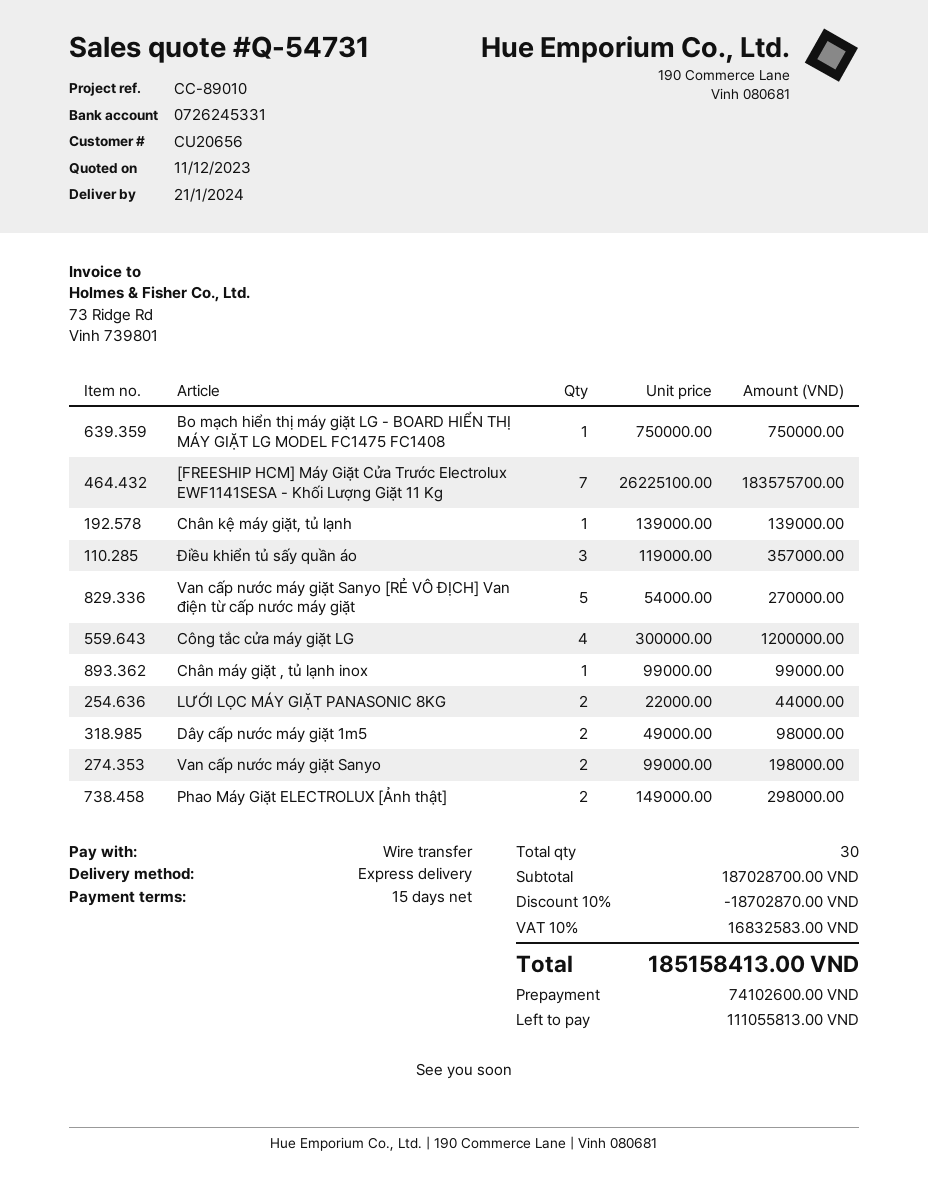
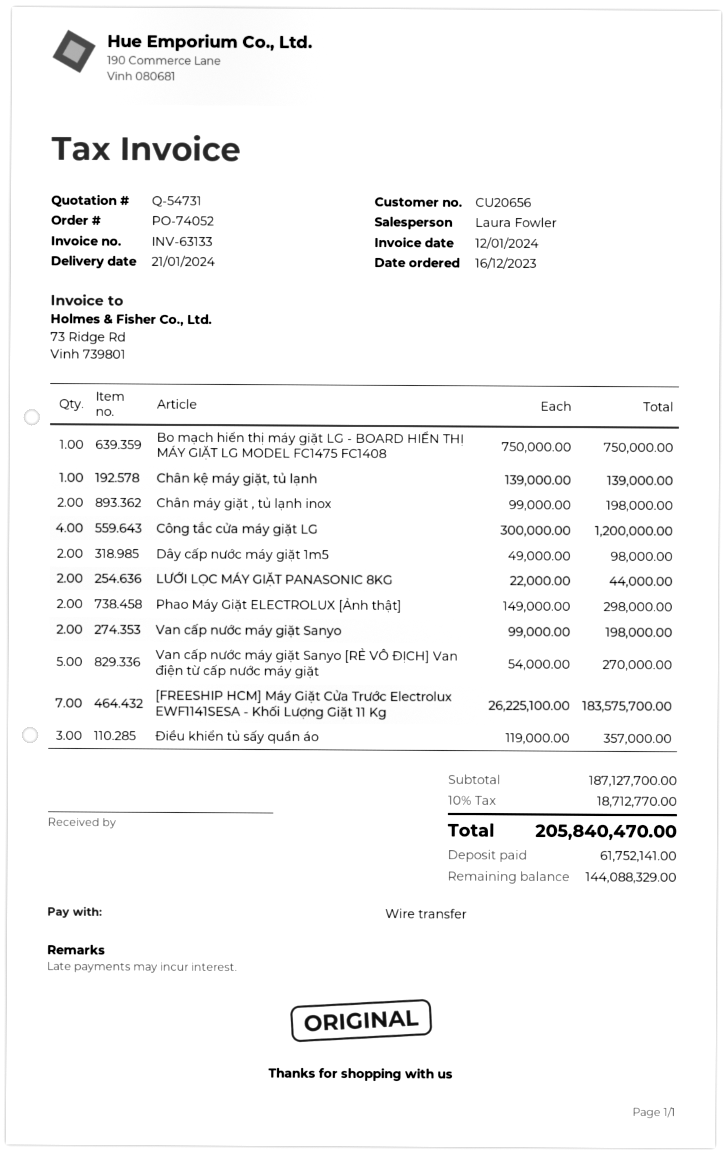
Chân máy giặt , tủ lạnh inox: 1 x 99000.00 = 99000.00 -> 2 x 99000.00 = 198000.00
subtotal: 187028700.00 -> 187127700.00
discount: 10% = 18702870.00 -> none
tax: 10% = 16832583.00 -> 10% = 18712770.00
total: 185158413.00 -> 205840470.00
deposit: 74102600.00 -> 61752141.00
balance: 111055813.00 -> 144088329.00

